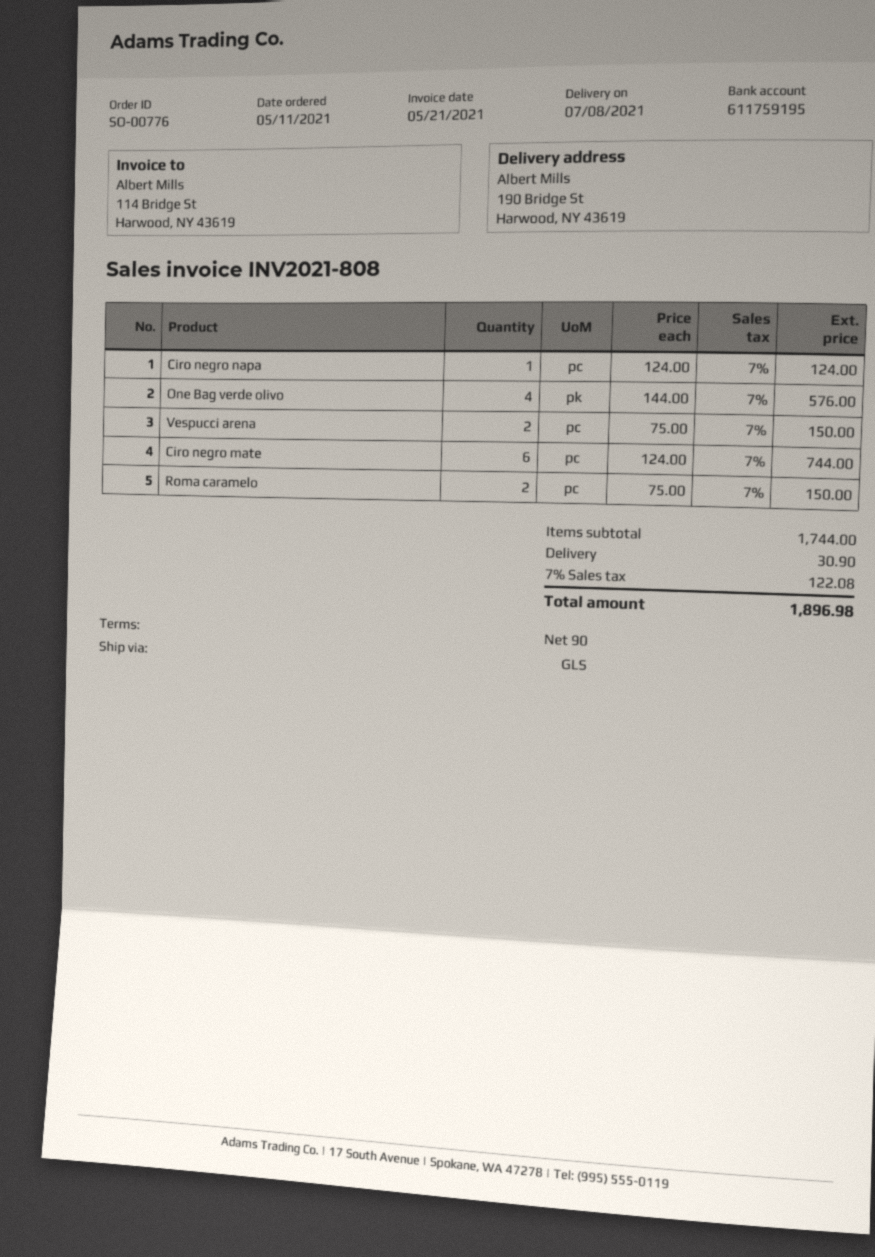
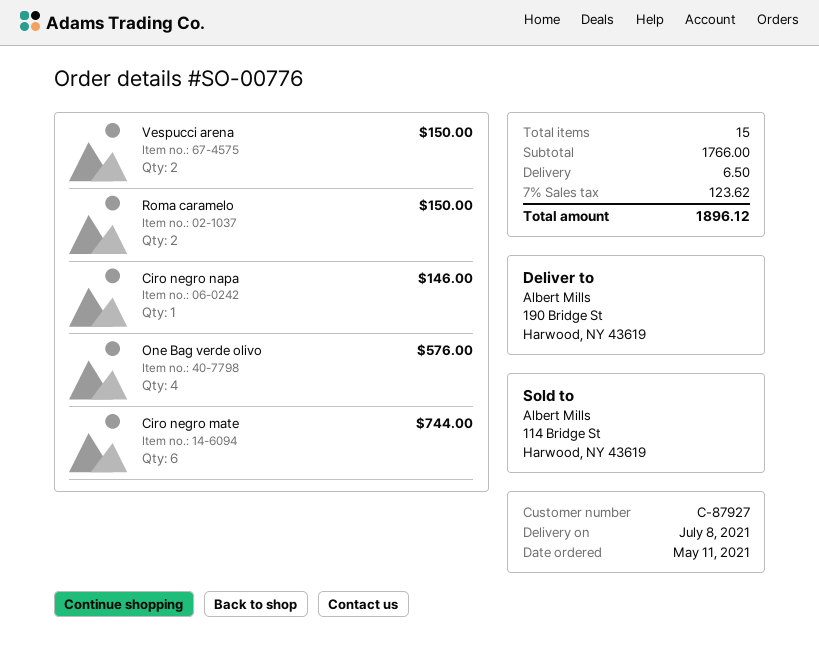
Ciro negro napa: 1 for 124.00 -> 1 for 146.00
subtotal: 1744.00 -> 1766.00
shipping: 30.90 -> 6.50
tax: 7% = 122.08 -> 7% = 123.62
total: 1896.98 -> 1896.12

